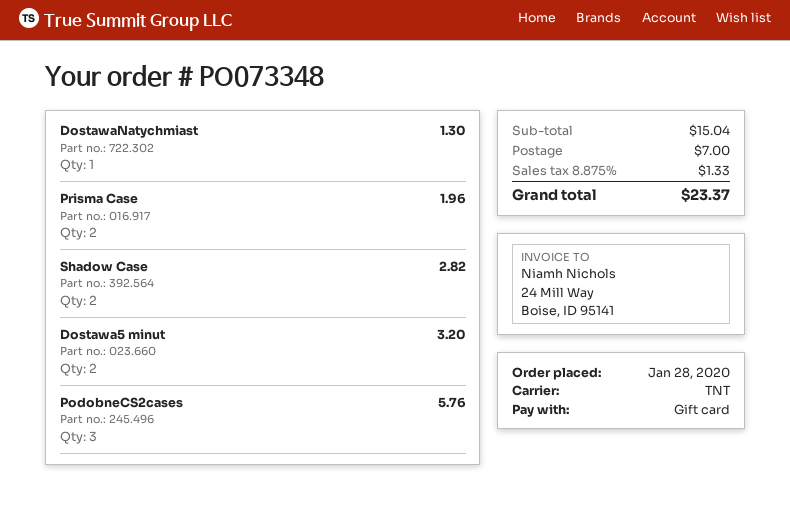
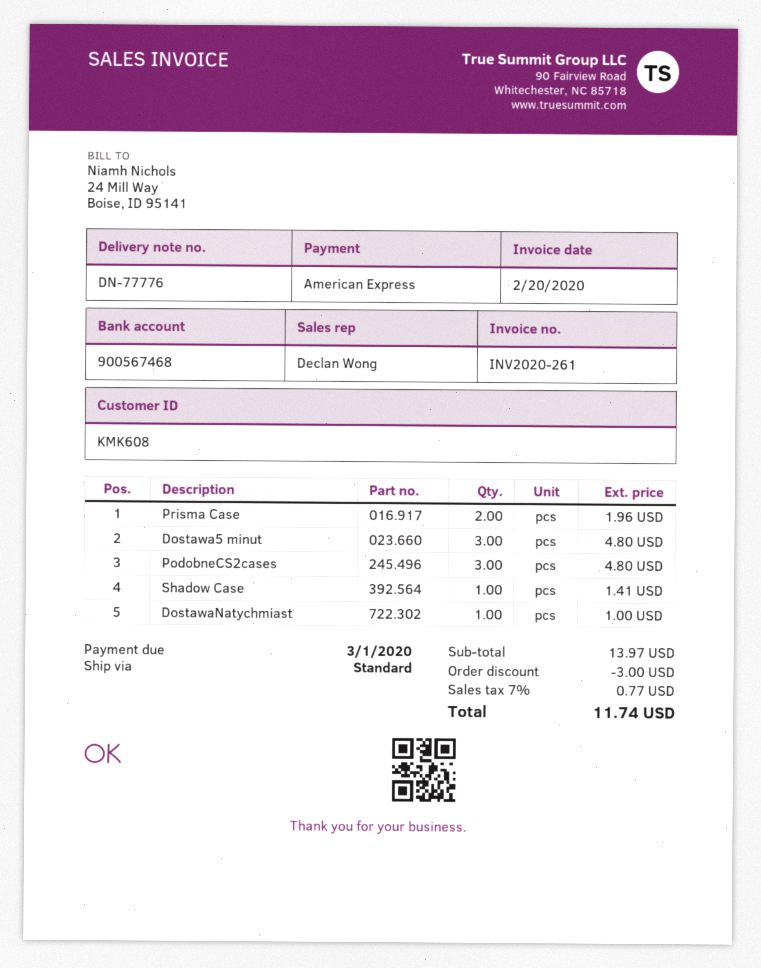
payment method: gift card -> American Express
shipping method: TNT -> standard
DostawaNatychmiast: 1 for 1.30 -> 1 for 1.00
Shadow Case: 2 for 2.82 -> 1 for 1.41
Dostawa5 minut: 2 for 3.20 -> 3 for 4.80
PodobneCS2cases: 3 for 5.76 -> 3 for 4.80
subtotal: 15.04 -> 13.97
discount: none -> 3.00
shipping: 7.00 -> none
tax: 8.875% = 1.33 -> 7% = 0.77
total: 23.37 -> 11.74

